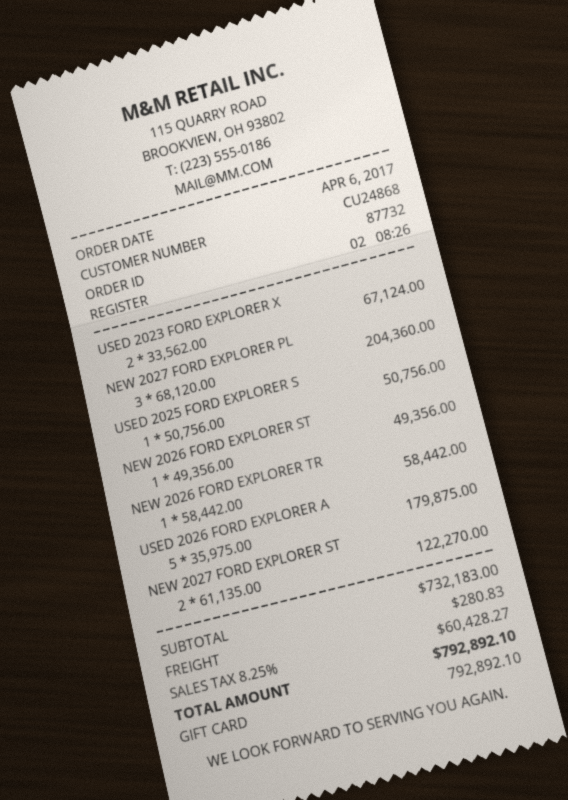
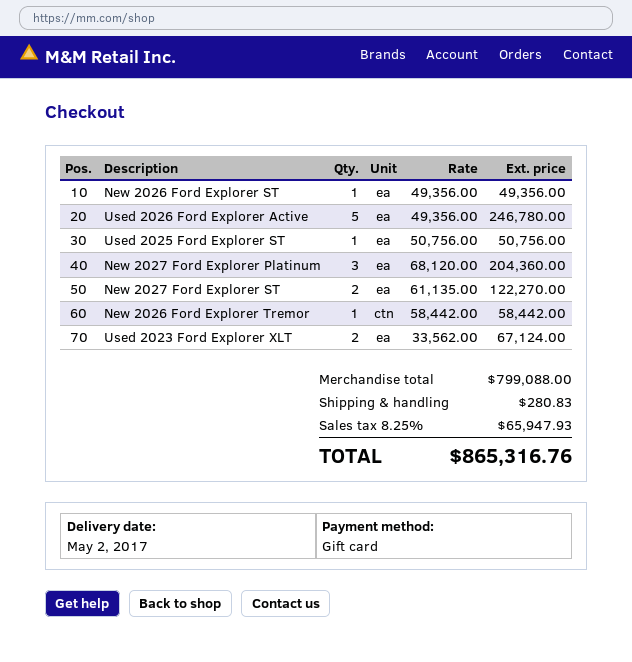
USED 2026 FORD EXPLORER A: 5 x 35975.00 = 179875.00 -> 5 x 49356.00 = 246780.00
subtotal: 732183.00 -> 799088.00
tax: 8.25% = 60428.27 -> 8.25% = 65947.93
total: 792892.10 -> 865316.76

